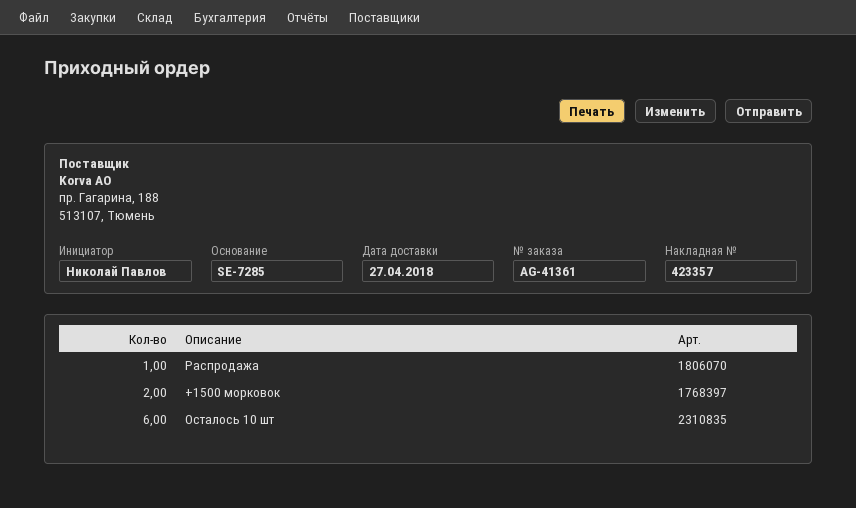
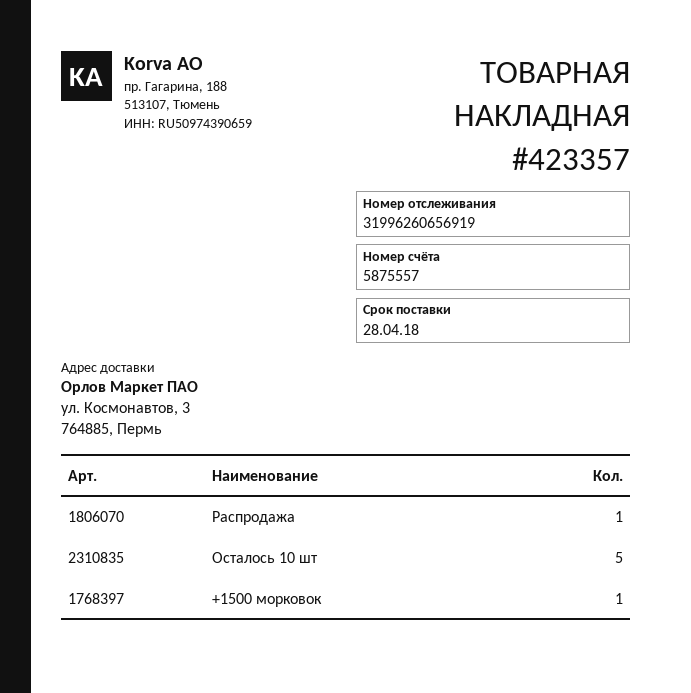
delivery date: 2018-04-27 -> 2018-04-28
+1500 морковок: 2 -> 1
Осталось 10 шт: 6 -> 5

